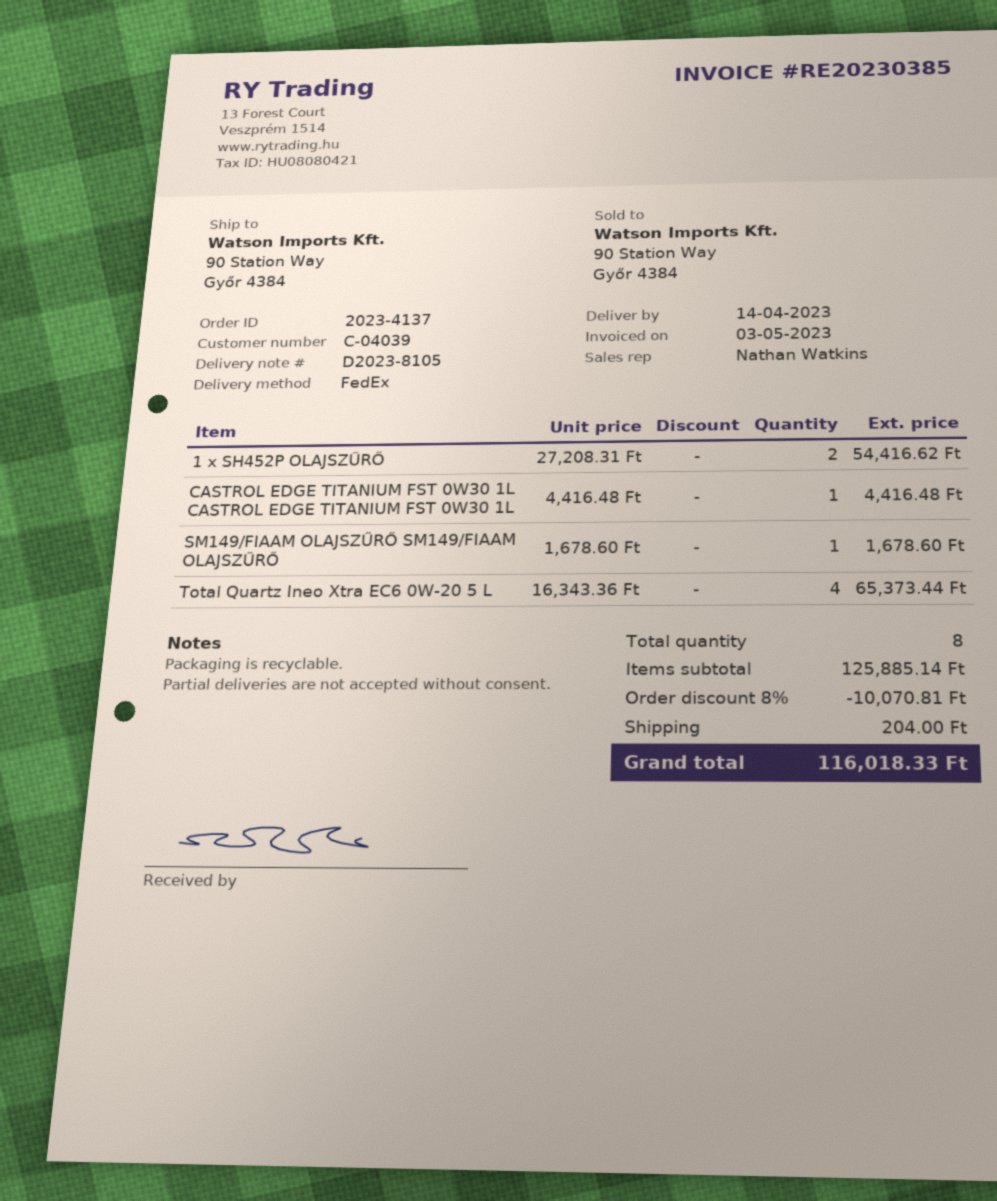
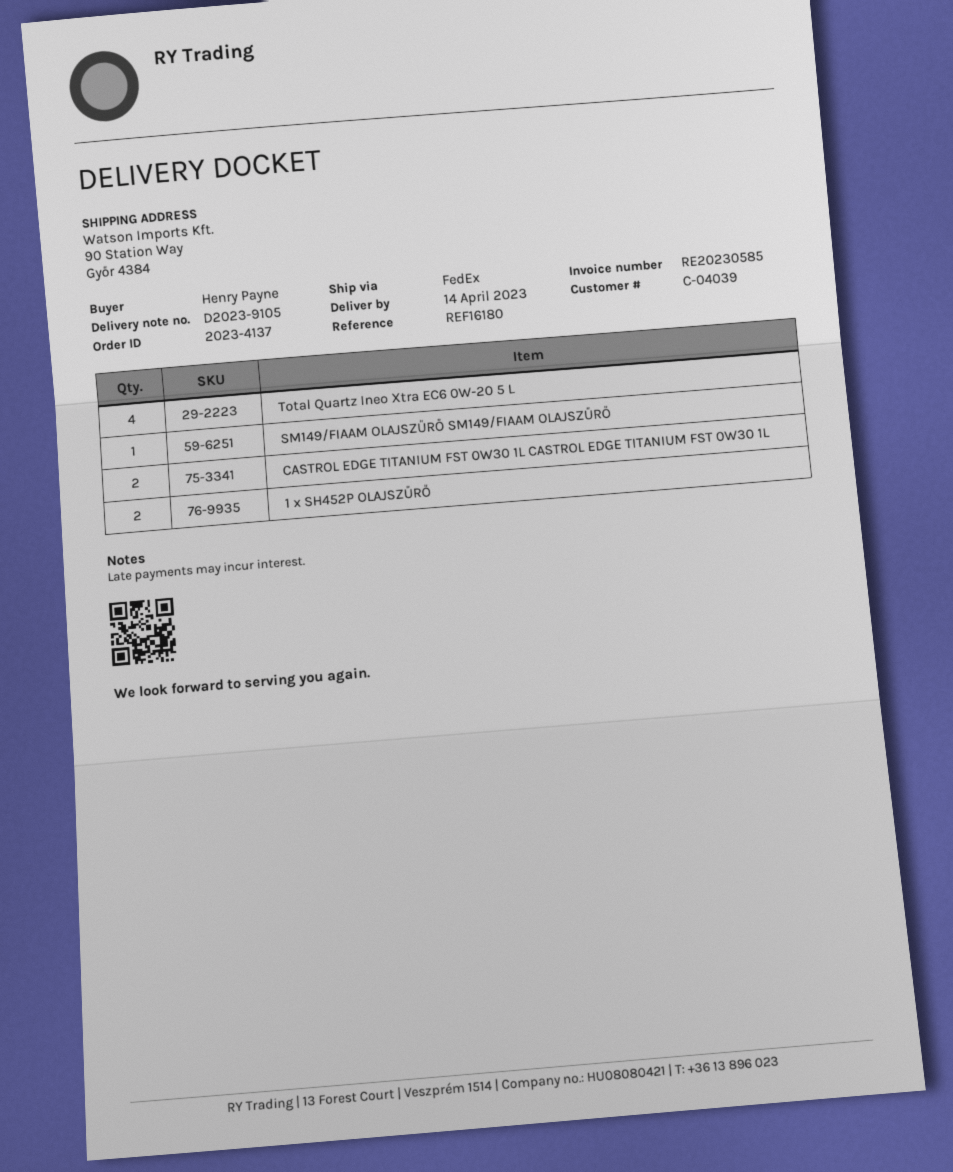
delivery note number: D2023-8105 -> D2023-9105
invoice number: RE20230385 -> RE20230585
CASTROL EDGE TITANIUM FST 0W30 1L CASTROL EDGE TITANIUM FST 0W30 1L: 1 -> 2

